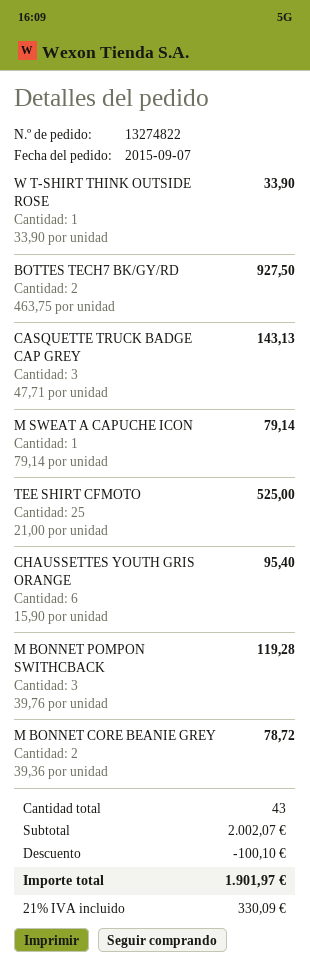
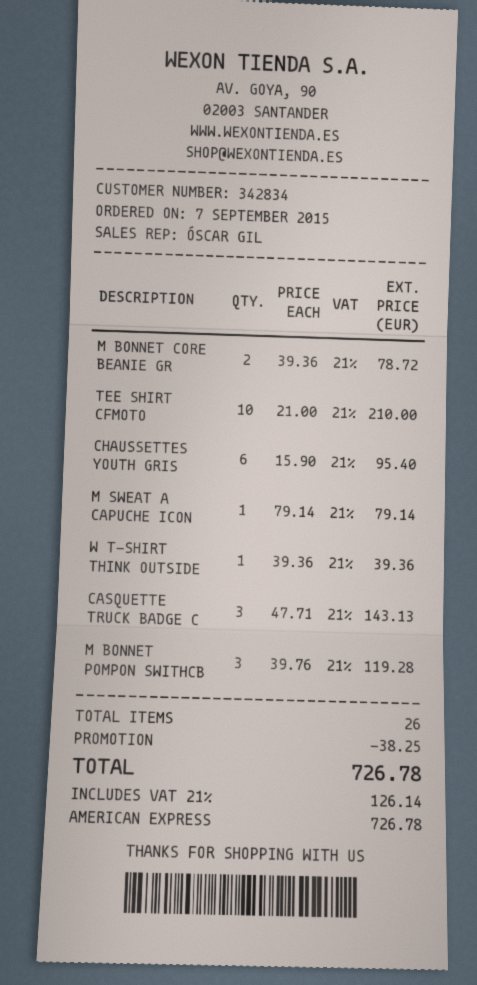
W T-SHIRT THINK OUTSIDE ROSE: 1 x 33.90 = 33.90 -> 1 x 39.36 = 39.36
BOTTES TECH7 BK/GY/RD: 2 x 463.75 = 927.50 -> none
TEE SHIRT CFMOTO: 25 x 21.00 = 525.00 -> 10 x 21.00 = 210.00
total quantity: 43 -> 26
discount: 100.10 -> 38.25
tax: 21% = 330.09 -> 21% = 126.14
total: 1901.97 -> 726.78

